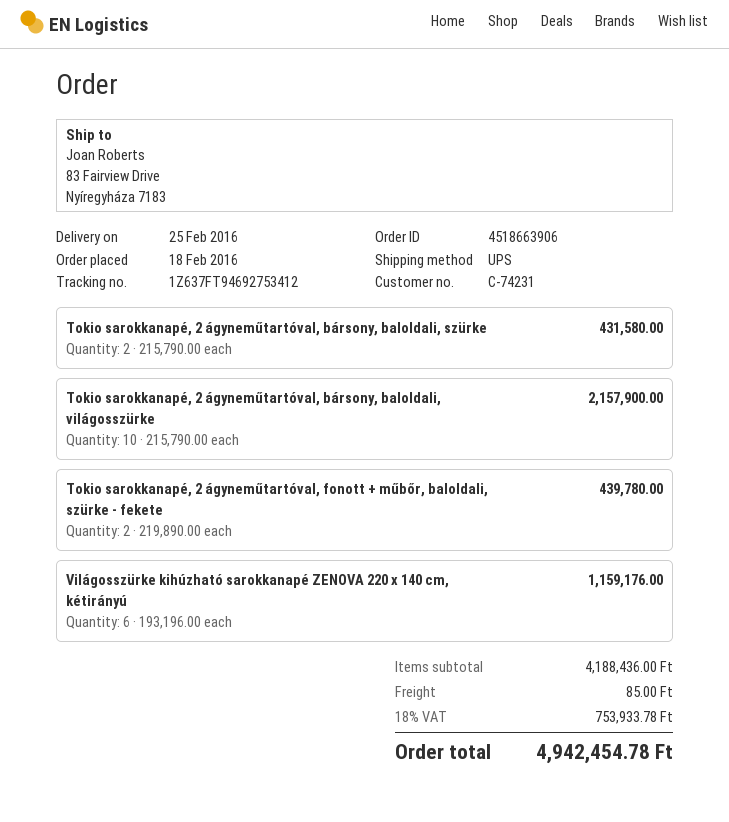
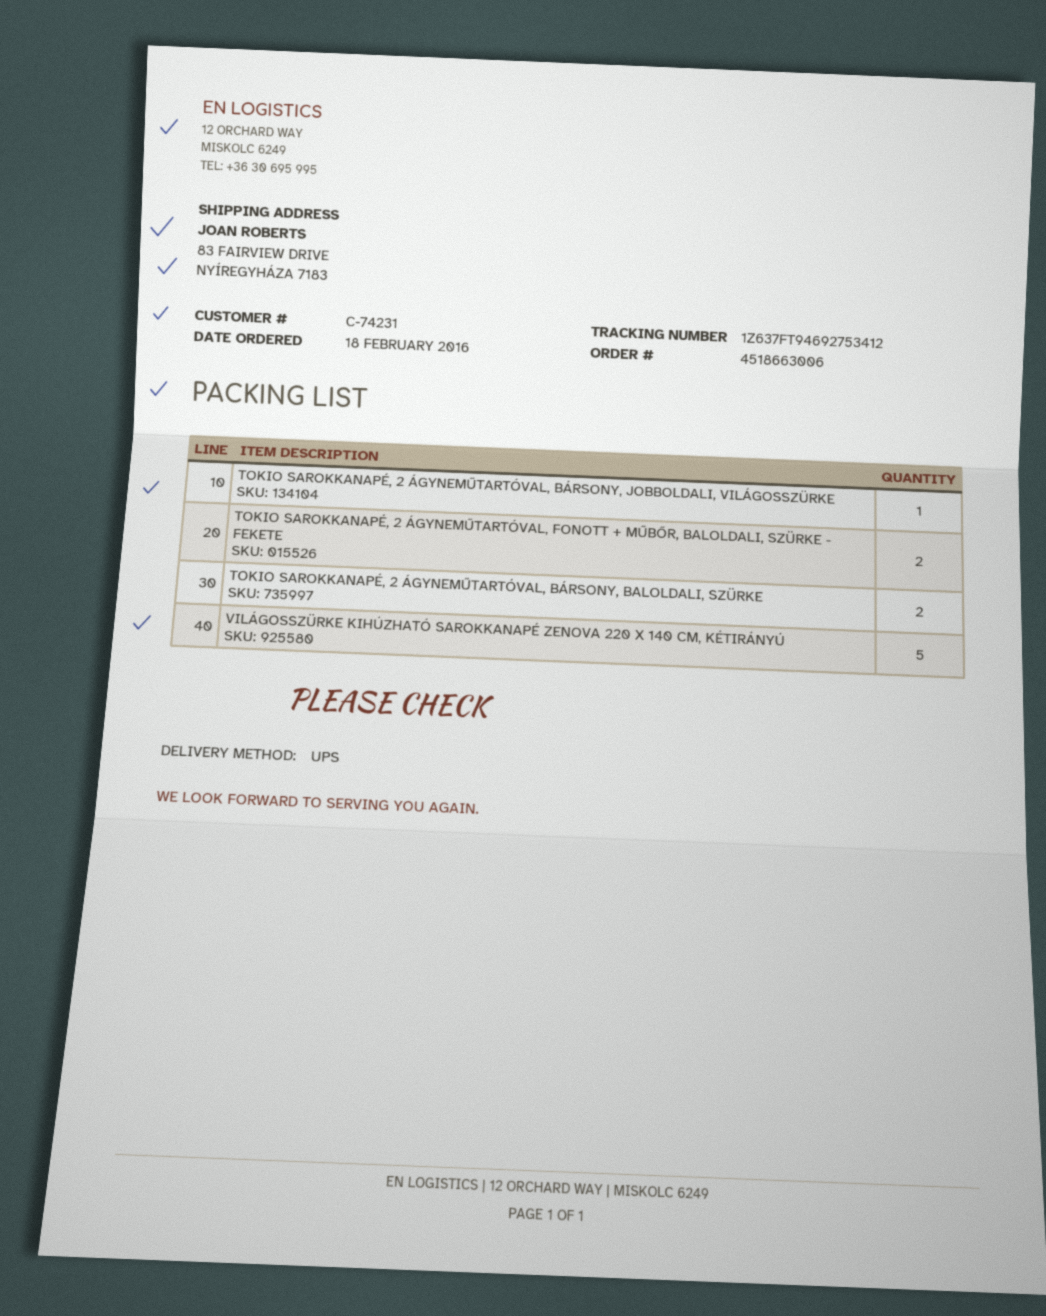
order number: 4518663906 -> 4518663006
Tokio sarokkanapé, 2 ágyneműtartóval, bársony, baloldali, világosszürke: 10 -> none
Világosszürke kihúzható sarokkanapé ZENOVA 220 x 140 cm, kétirányú: 6 -> 5
TOKIO SAROKKANAPÉ, 2 ÁGYNEMŰTARTÓVAL, BÁRSONY, JOBBOLDALI, VILÁGOSSZÜRKE: none -> 1

